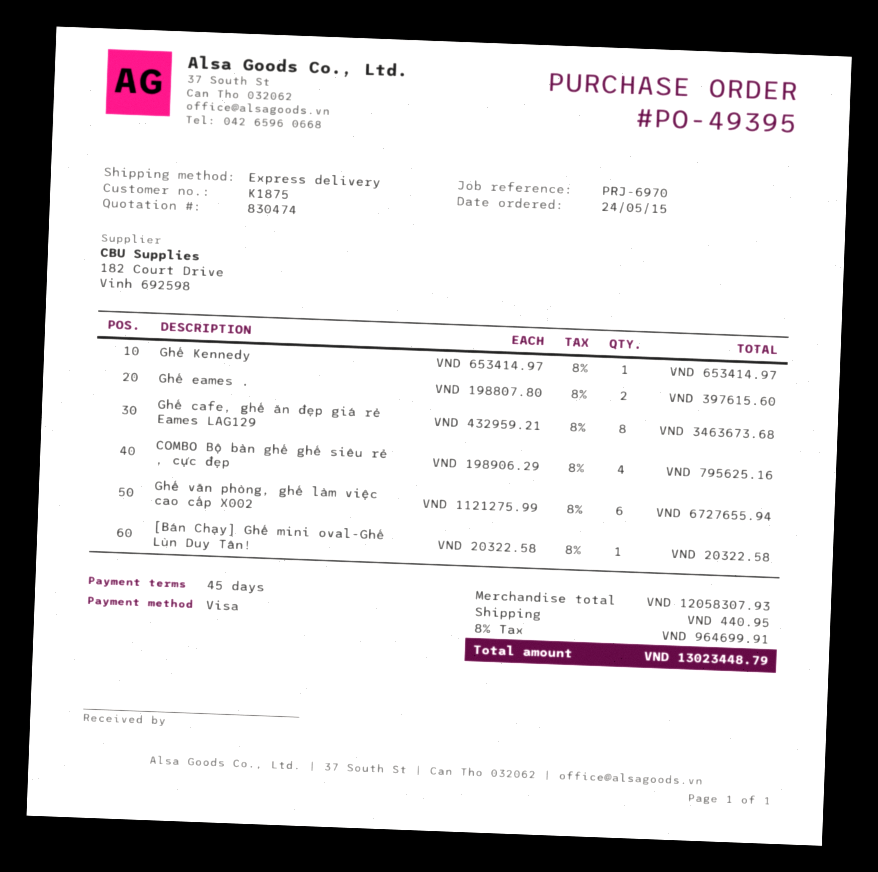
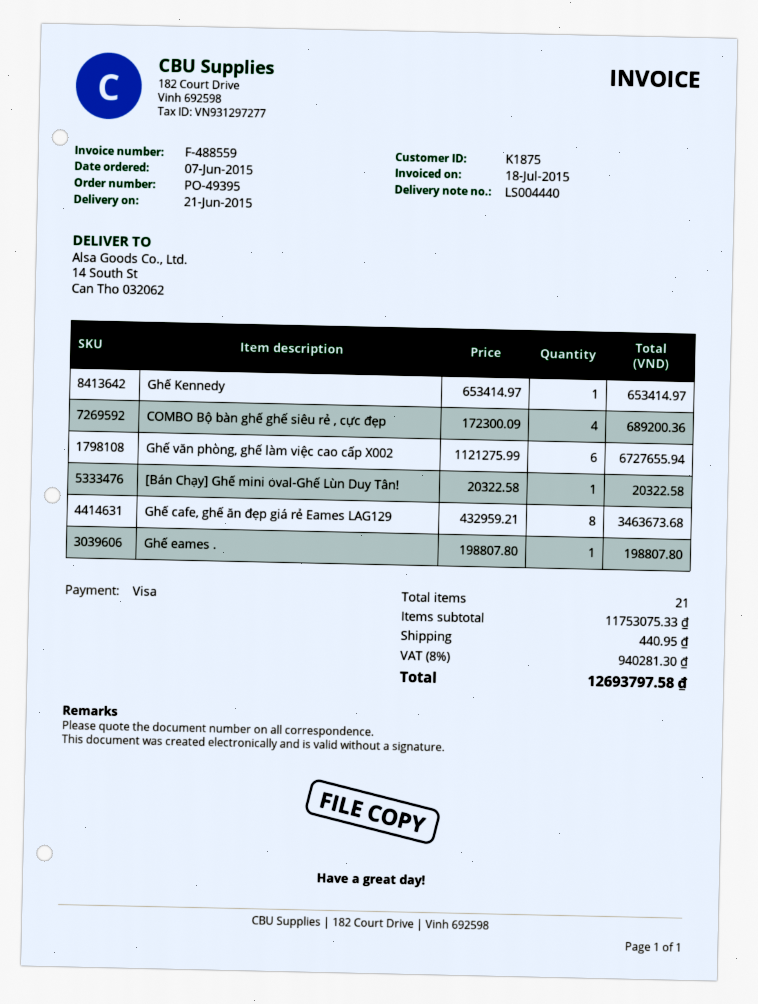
order date: 2015-05-24 -> 2015-06-07
Ghế eames .: 2 x 198807.80 = 397615.60 -> 1 x 198807.80 = 198807.80
COMBO Bộ bàn ghế ghế siêu rẻ , cực đẹp: 4 x 198906.29 = 795625.16 -> 4 x 172300.09 = 689200.36
subtotal: 12058307.93 -> 11753075.33
tax: 8% = 964699.91 -> 8% = 940281.30
total: 13023448.79 -> 12693797.58

